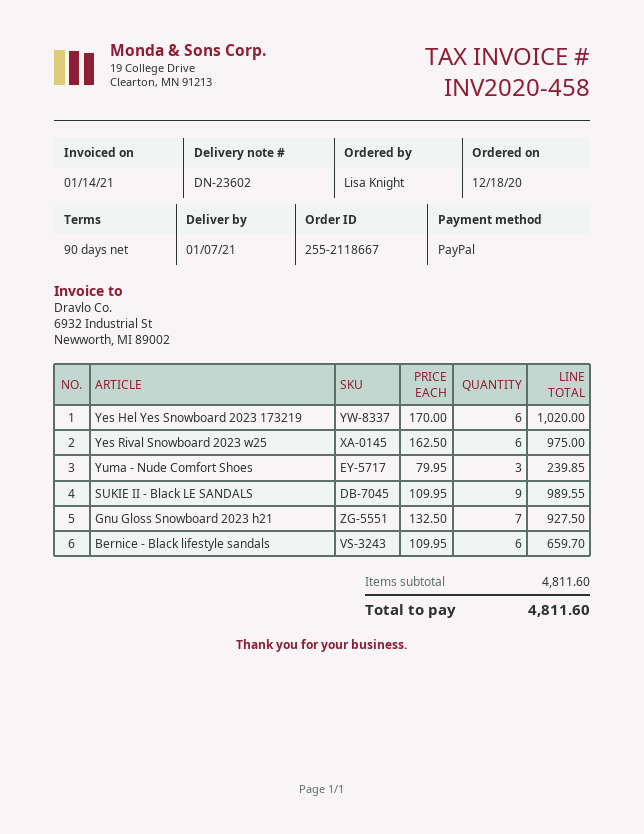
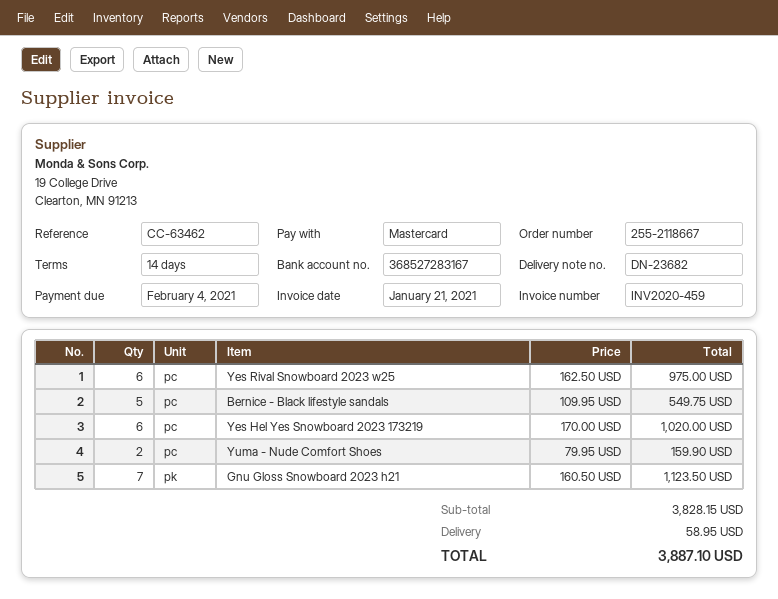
delivery note number: DN-23602 -> DN-23682
invoice number: INV2020-458 -> INV2020-459
invoice date: 2021-01-14 -> 2021-01-21
payment terms: 90 days -> 14 days
payment method: PayPal -> Mastercard
Yuma - Nude Comfort Shoes: 3 x 79.95 = 239.85 -> 2 x 79.95 = 159.90
SUKIE II - Black LE SANDALS: 9 x 109.95 = 989.55 -> none
Gnu Gloss Snowboard 2023 h21: 7 x 132.50 = 927.50 -> 7 x 160.50 = 1123.50
Bernice - Black lifestyle sandals: 6 x 109.95 = 659.70 -> 5 x 109.95 = 549.75
subtotal: 4811.60 -> 3828.15
shipping: none -> 58.95
total: 4811.60 -> 3887.10

